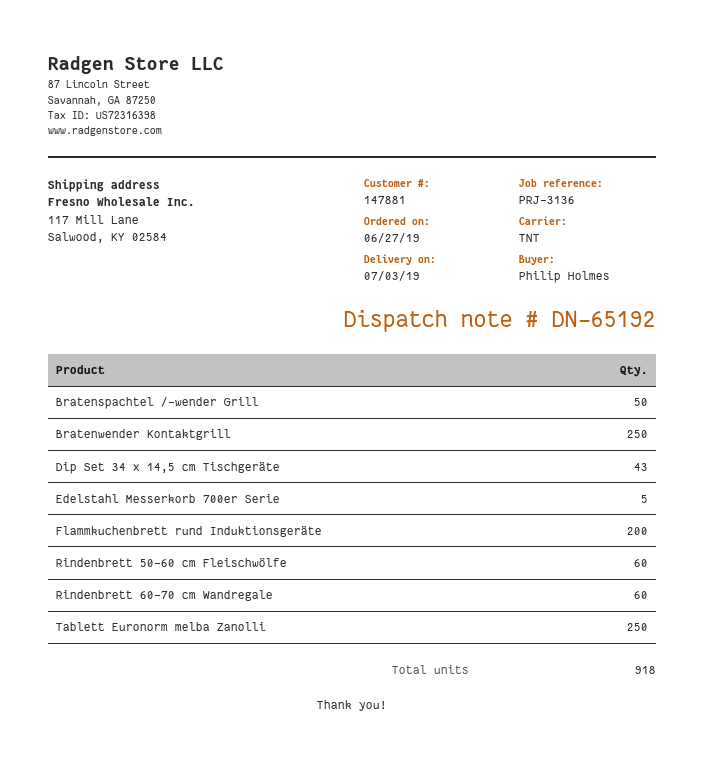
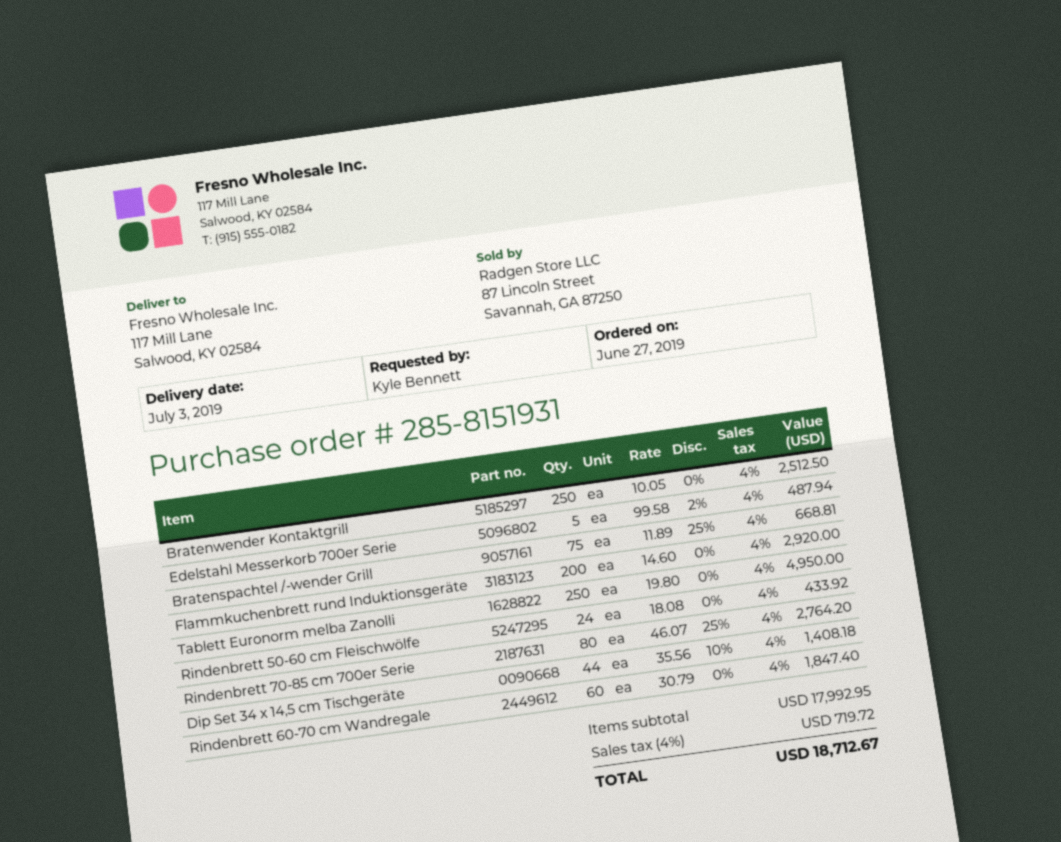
ordered by: Philip Holmes -> Kyle Bennett
Bratenspachtel /-wender Grill: 50 -> 75
Dip Set 34 x 14,5 cm Tischgeräte: 43 -> 44
Rindenbrett 50-60 cm Fleischwölfe: 60 -> 24
Rindenbrett 70-85 cm 700er Serie: none -> 80

